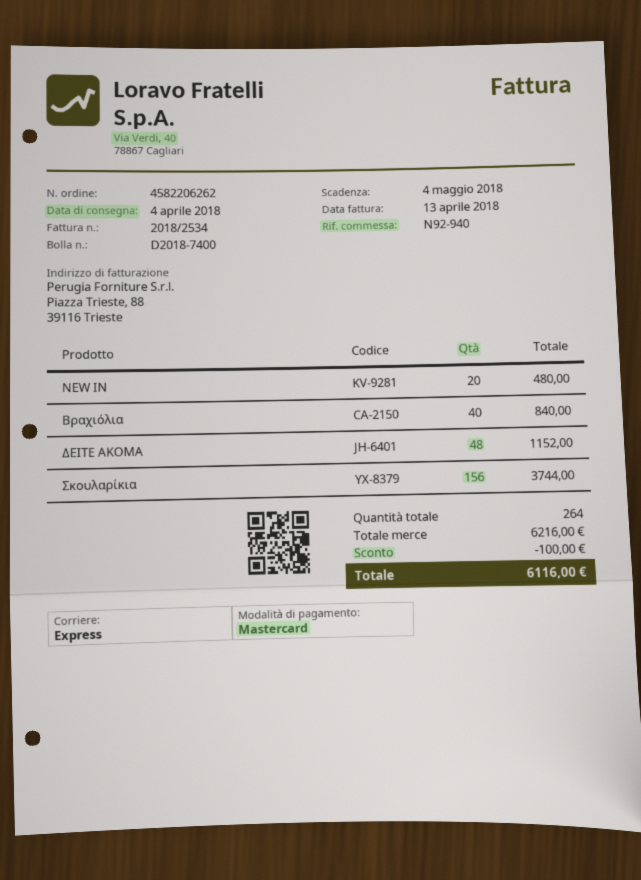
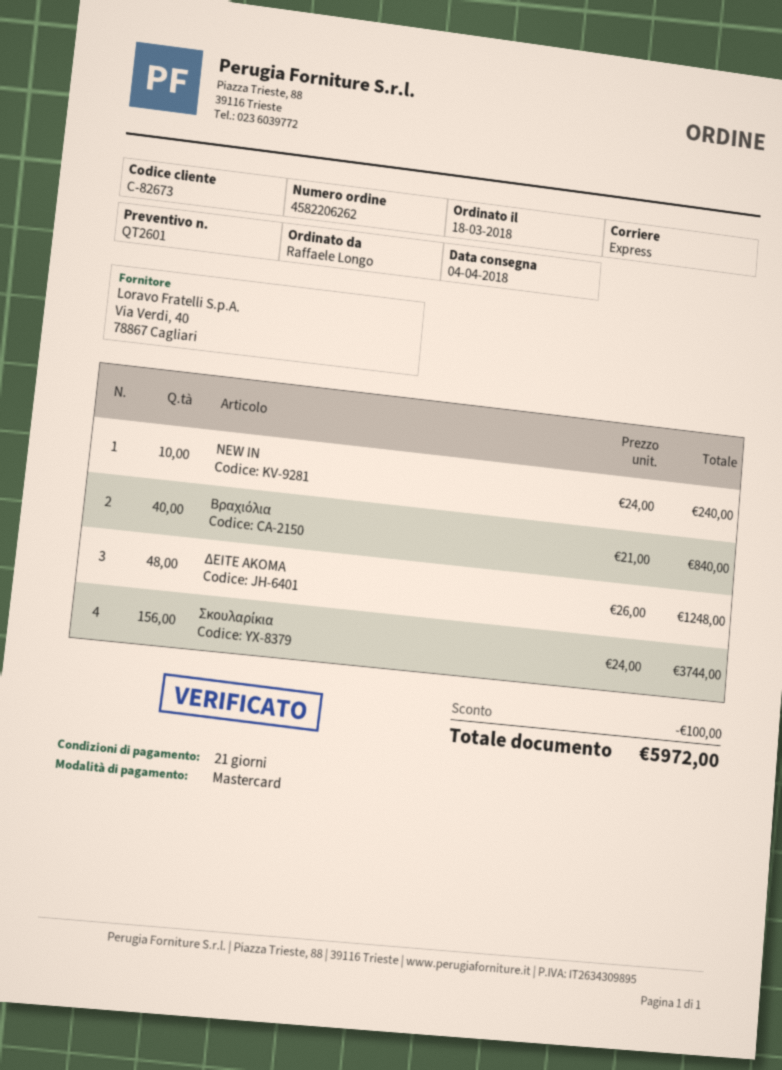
NEW IN: 20 for 480.00 -> 10 for 240.00
ΔΕΙΤΕ ΑΚΟΜΑ: 48 for 1152.00 -> 48 for 1248.00
total: 6116.00 -> 5972.00

